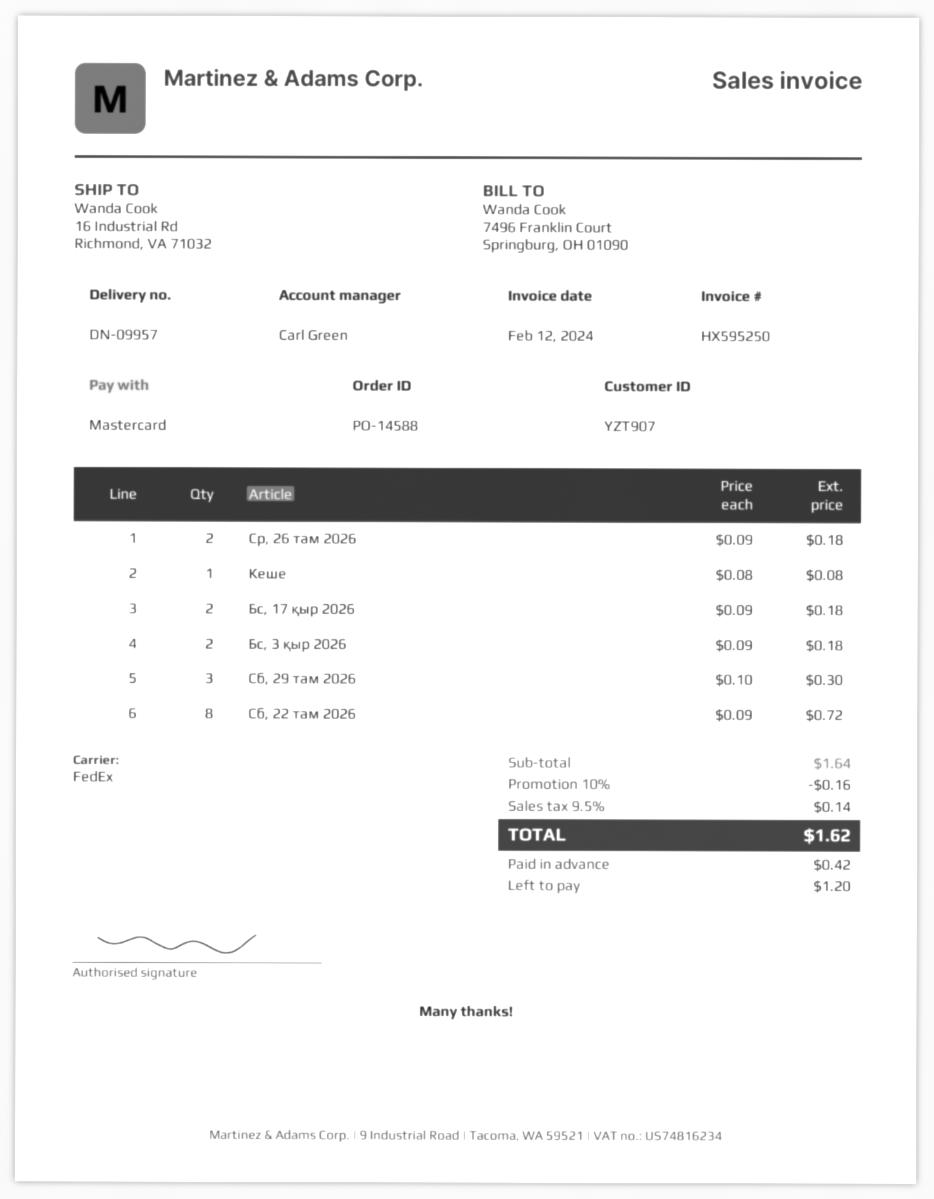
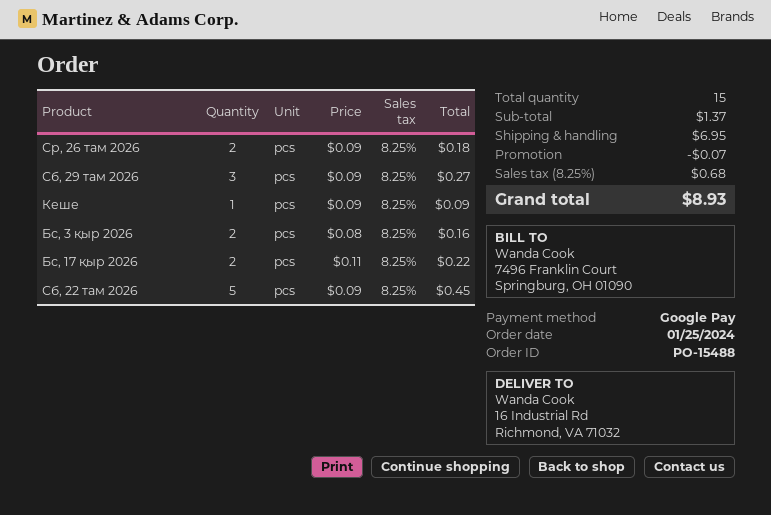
order number: PO-14588 -> PO-15488
payment method: Mastercard -> Google Pay
Кеше: 1 x 0.08 = 0.08 -> 1 x 0.09 = 0.09
Бс, 17 қыр 2026: 2 x 0.09 = 0.18 -> 2 x 0.11 = 0.22
Бс, 3 қыр 2026: 2 x 0.09 = 0.18 -> 2 x 0.08 = 0.16
Сб, 29 там 2026: 3 x 0.10 = 0.30 -> 3 x 0.09 = 0.27
Сб, 22 там 2026: 8 x 0.09 = 0.72 -> 5 x 0.09 = 0.45
subtotal: 1.64 -> 1.37
discount: 0.16 -> 0.07
shipping: none -> 6.95
tax: 9.5% = 0.14 -> 8.25% = 0.68
total: 1.62 -> 8.93

